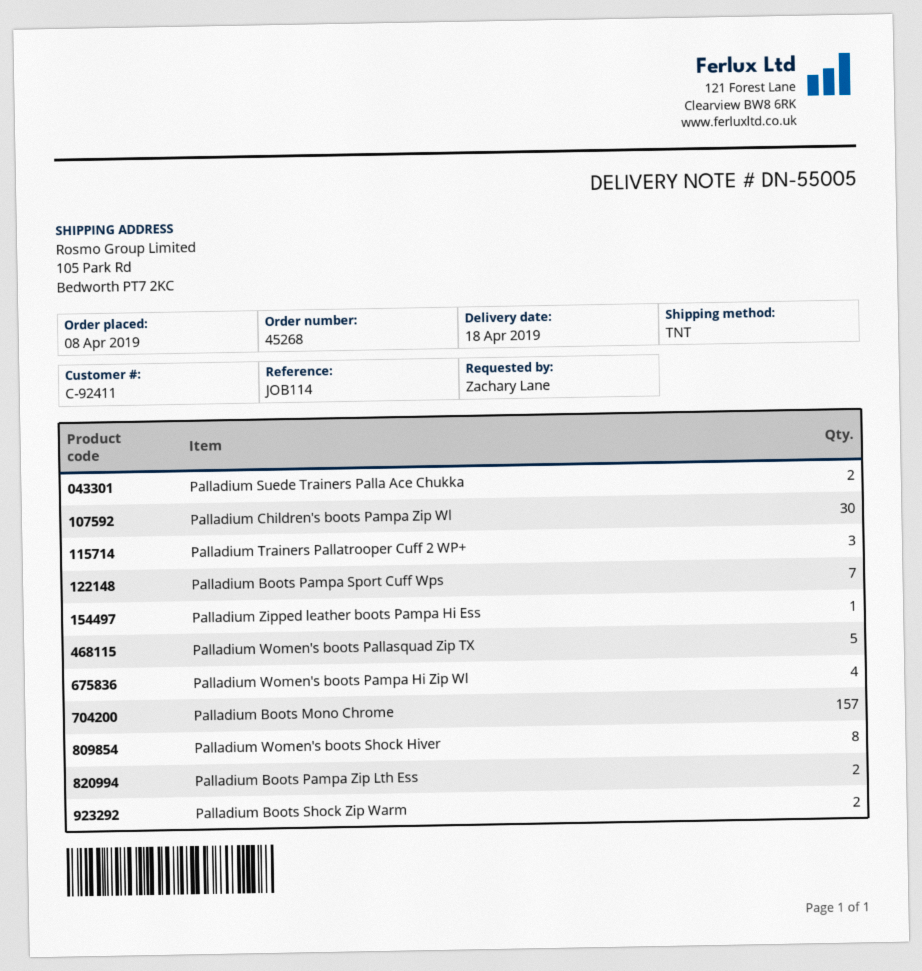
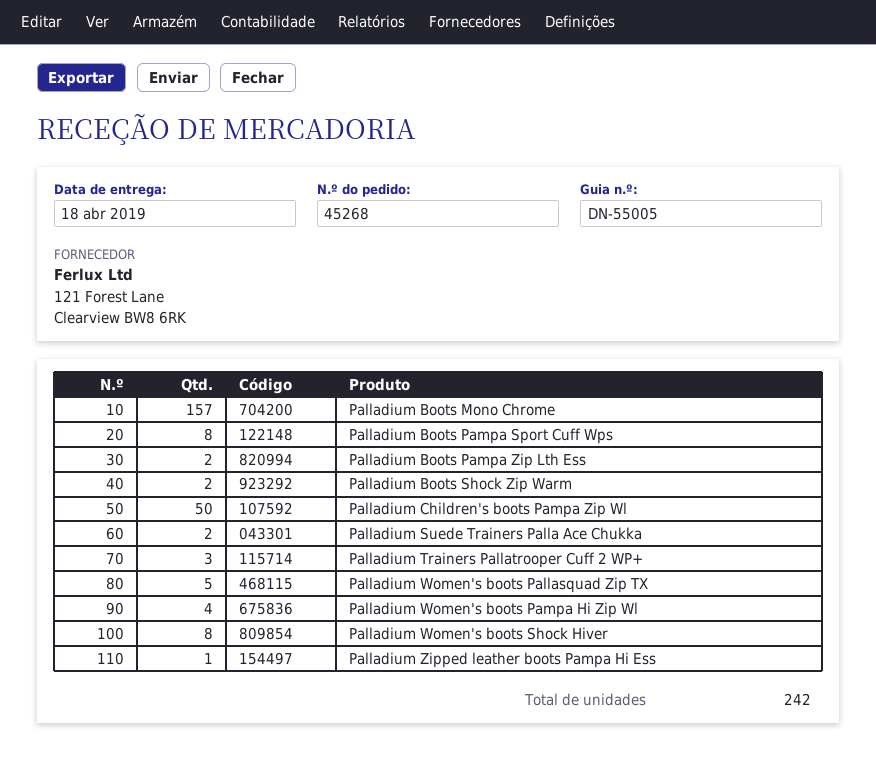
Palladium Children's boots Pampa Zip Wl: 30 -> 50
Palladium Boots Pampa Sport Cuff Wps: 7 -> 8

